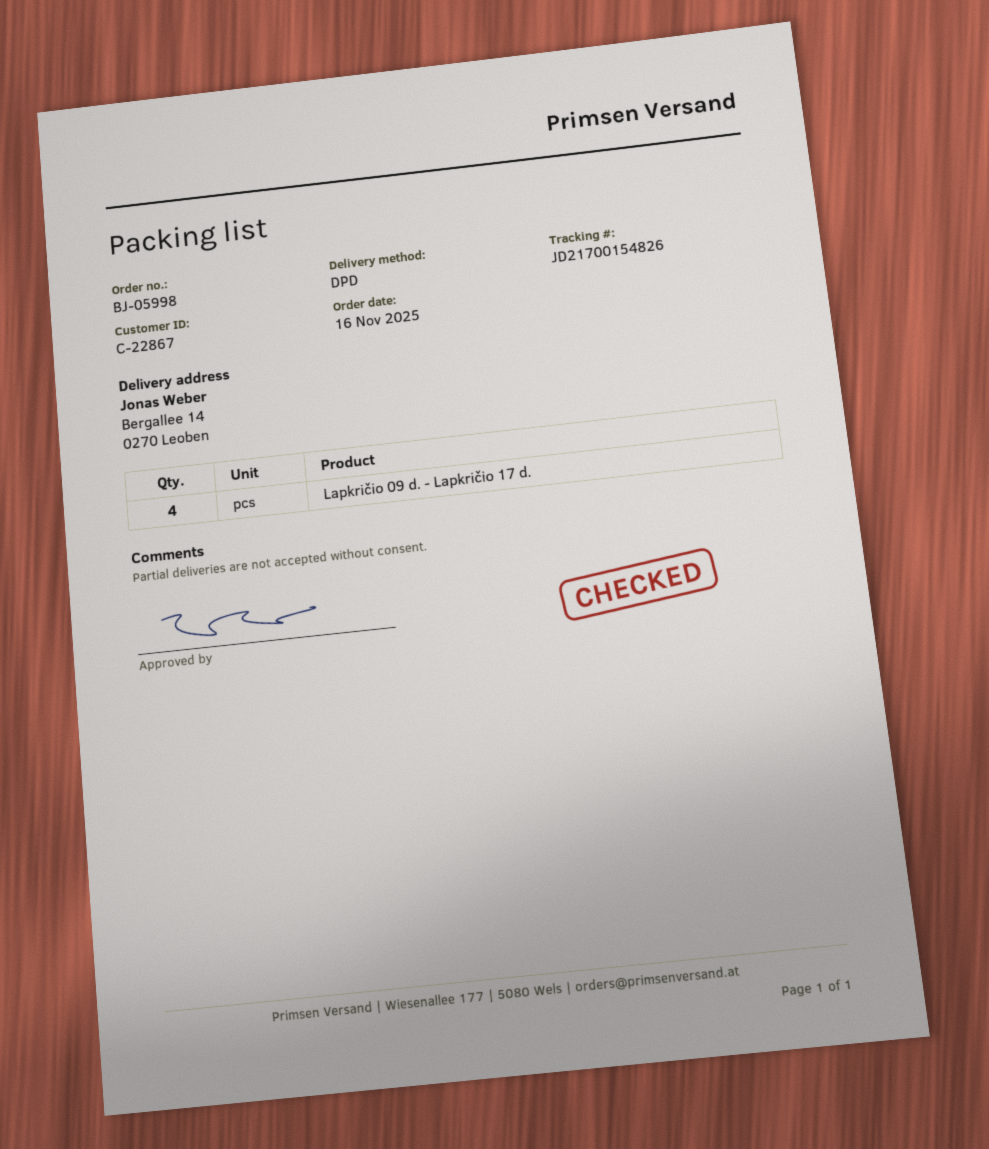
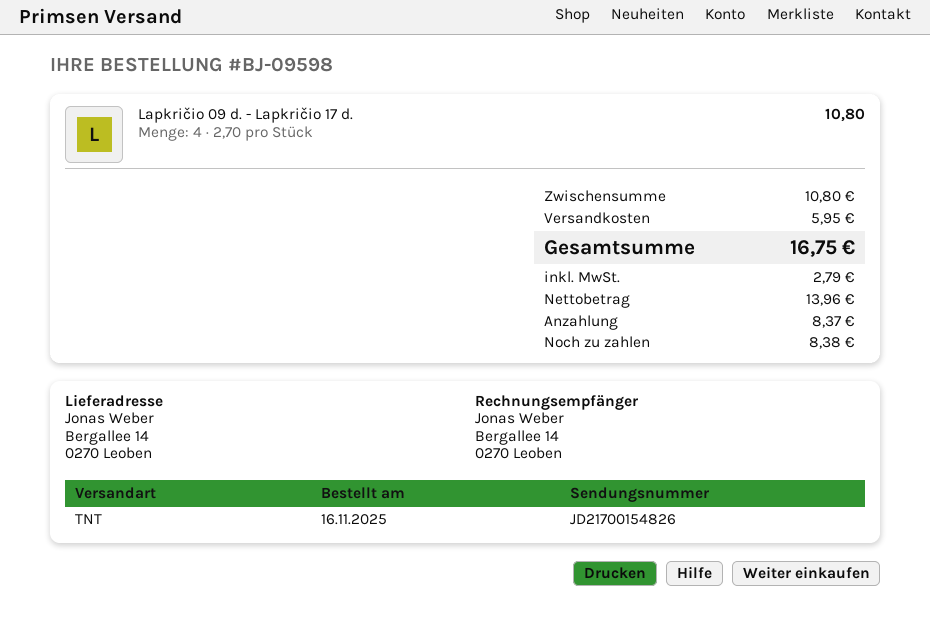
order number: BJ-05998 -> BJ-09598
shipping method: DPD -> TNT

